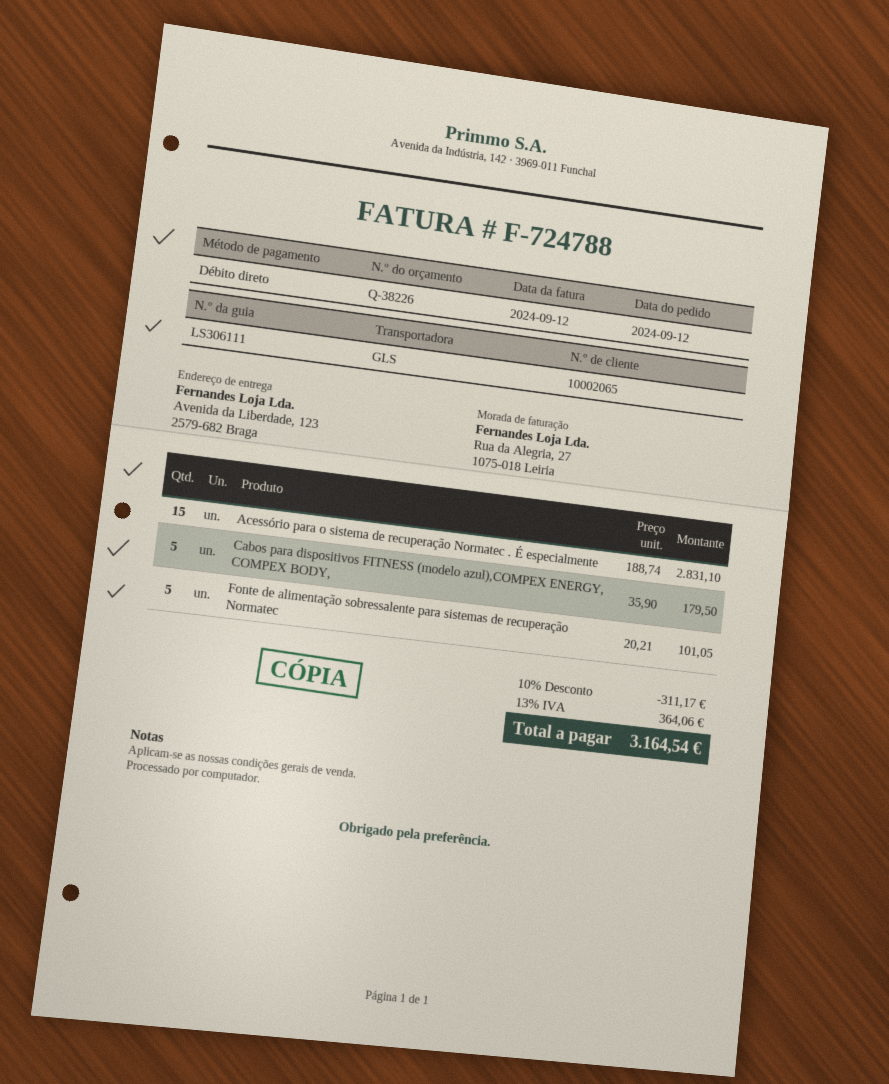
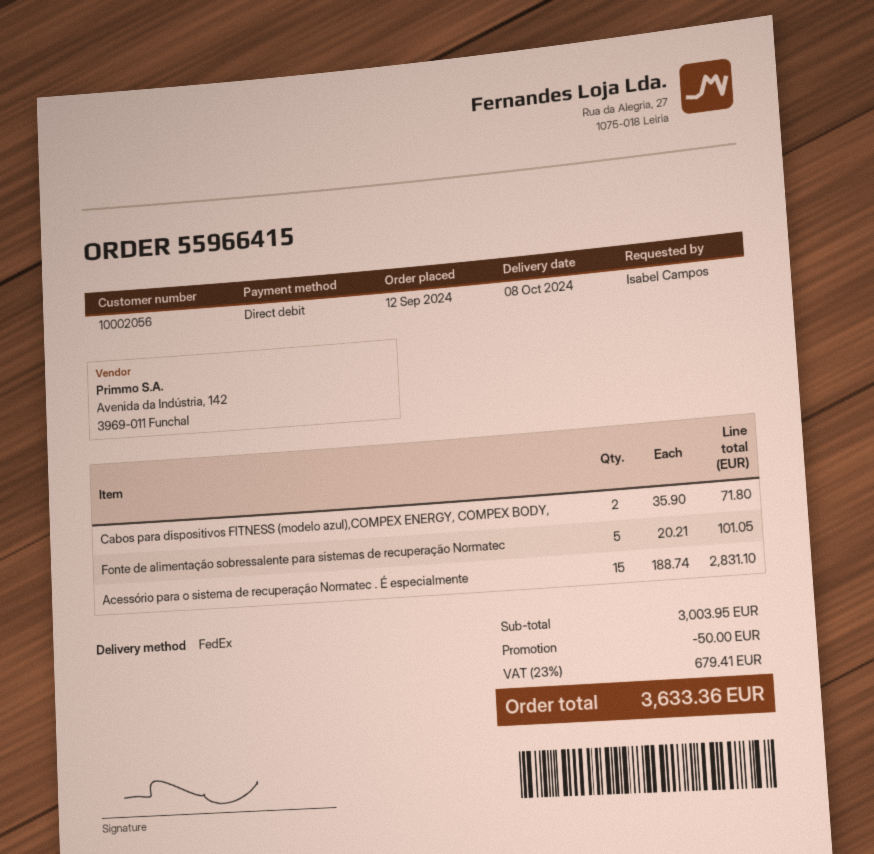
customer number: 10002065 -> 10002056
shipping method: GLS -> FedEx
Cabos para dispositivos FITNESS (modelo azul),COMPEX ENERGY, COMPEX BODY,: 5 x 35.90 = 179.50 -> 2 x 35.90 = 71.80
discount: 311.17 -> 50.00
tax: 13% = 364.06 -> 23% = 679.41
total: 3164.54 -> 3633.36

